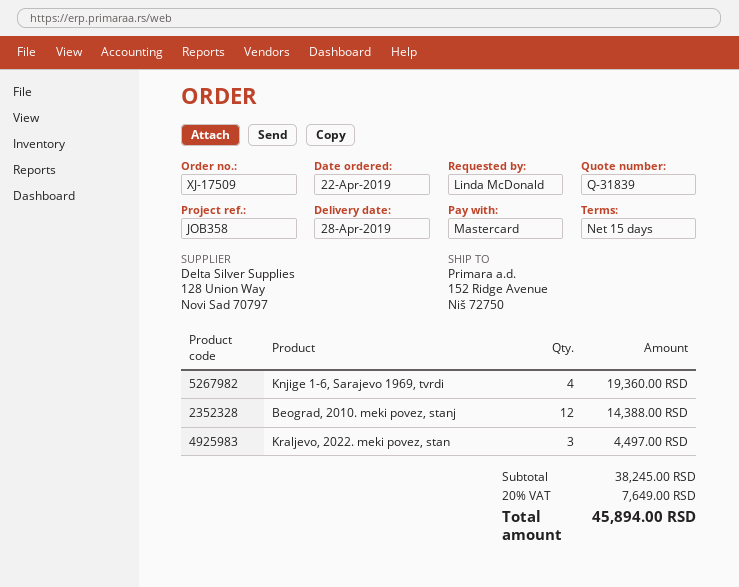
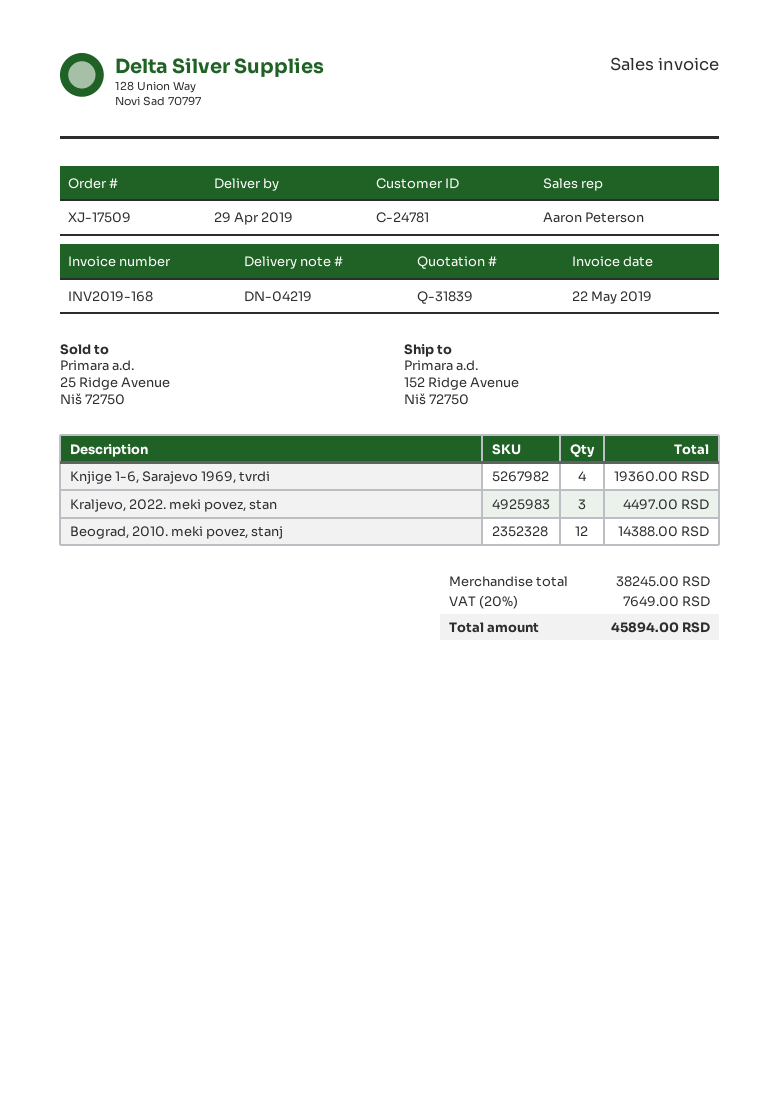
delivery date: 2019-04-28 -> 2019-04-29

